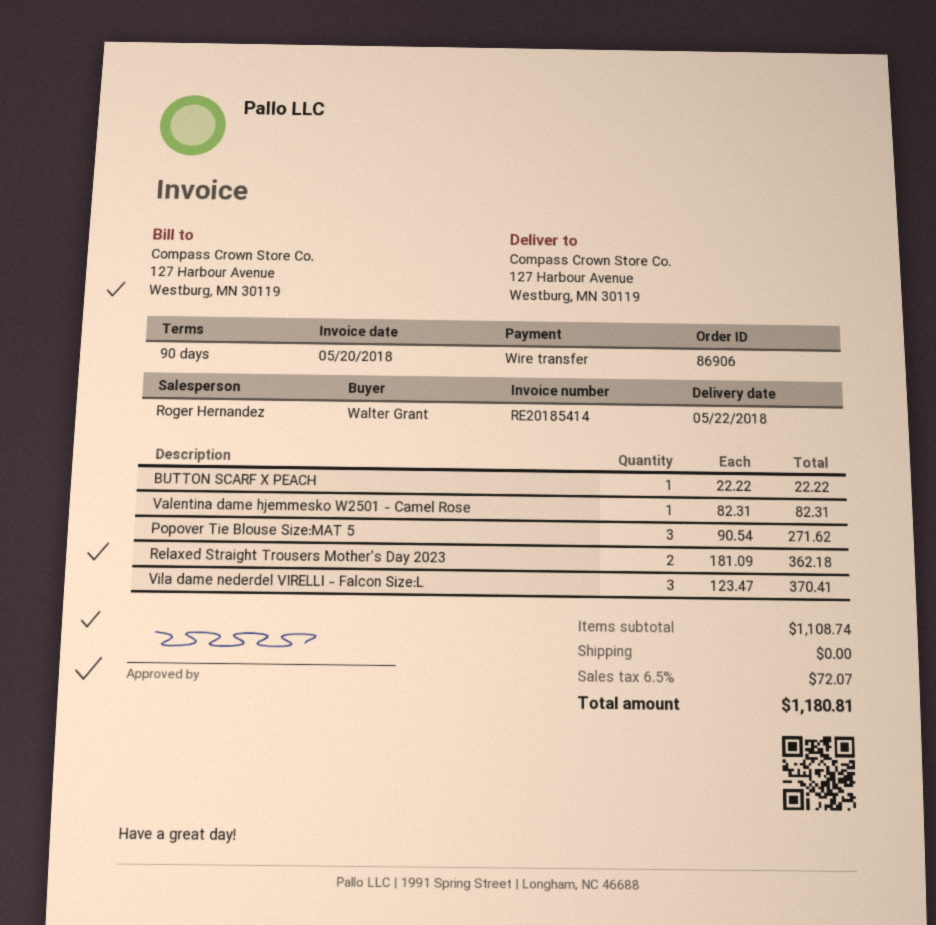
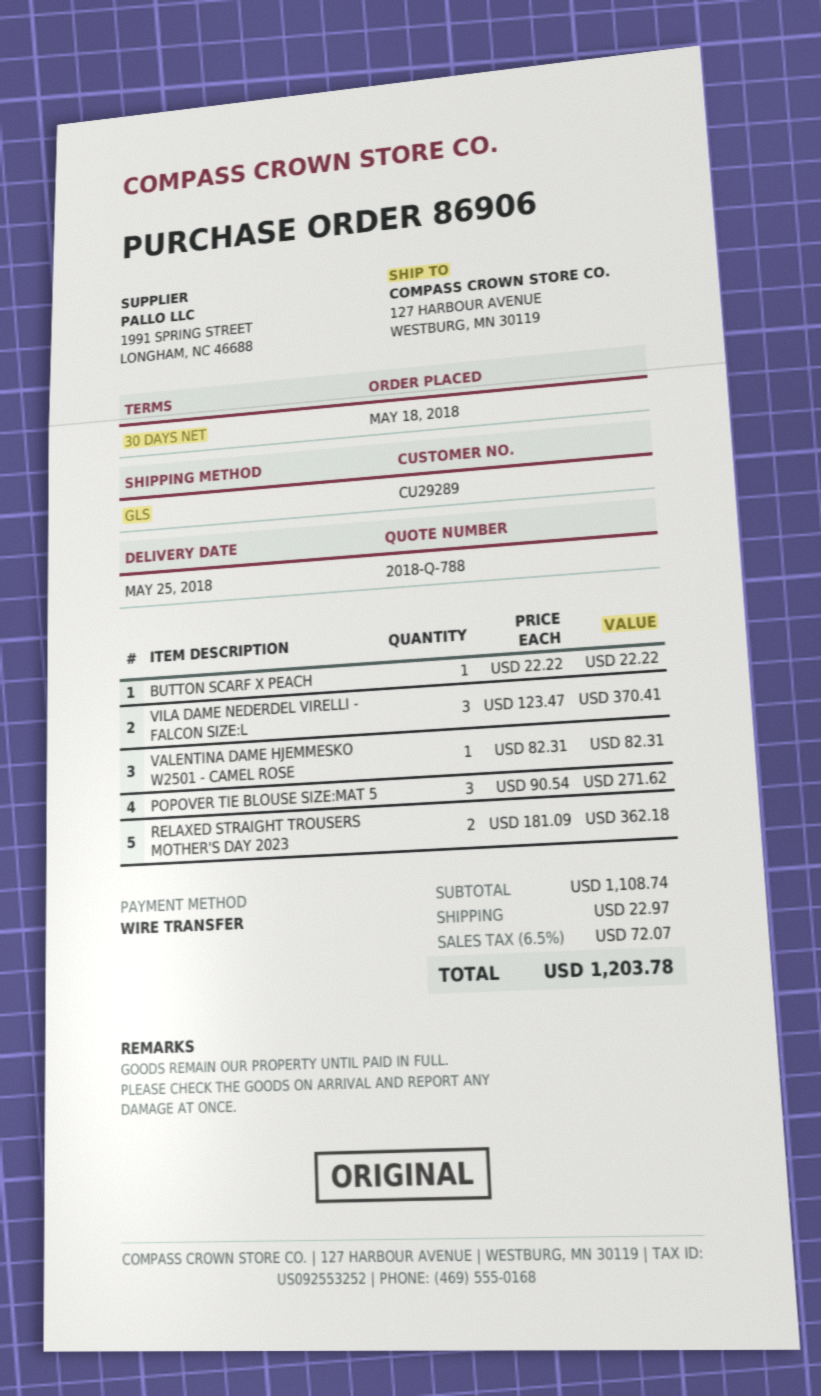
delivery date: 2018-05-22 -> 2018-05-25
payment terms: 90 days -> 30 days
shipping: 0.00 -> 22.97
total: 1180.81 -> 1203.78

